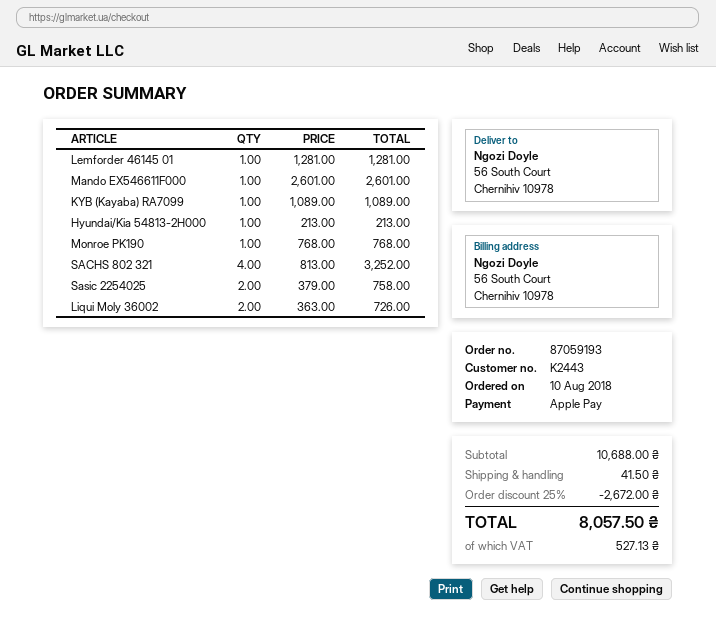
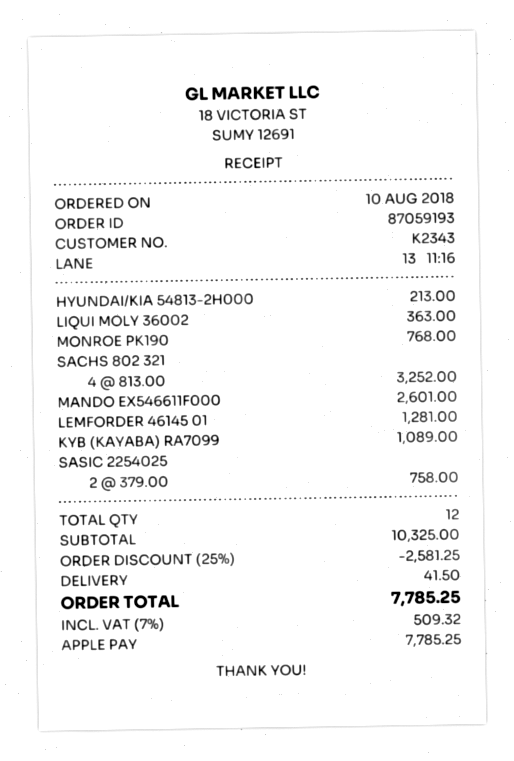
customer number: K2443 -> K2343
Liqui Moly 36002: 2 x 363.00 = 726.00 -> 1 x 363.00 = 363.00
subtotal: 10688.00 -> 10325.00
discount: 25% = 2672.00 -> 25% = 2581.25
tax: 527.13 -> 509.32
total: 8057.50 -> 7785.25

